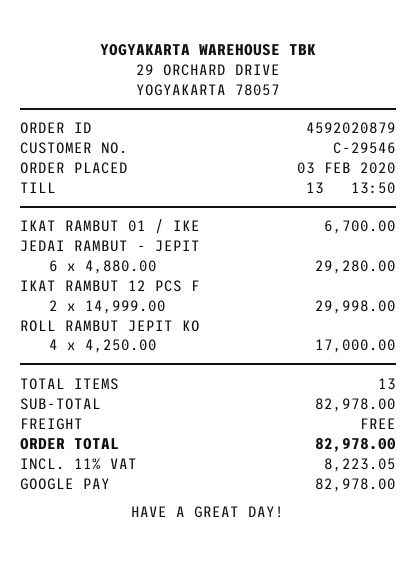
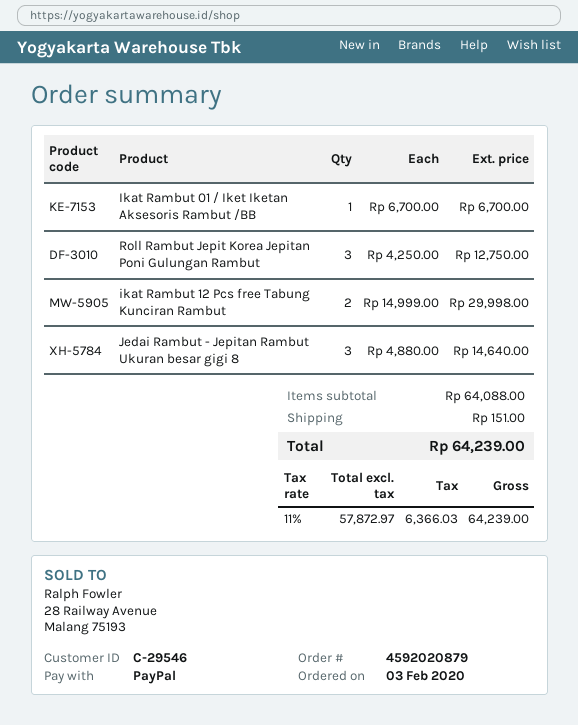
payment method: Google Pay -> PayPal
JEDAI RAMBUT - JEPIT: 6 x 4880.00 = 29280.00 -> 3 x 4880.00 = 14640.00
ROLL RAMBUT JEPIT KO: 4 x 4250.00 = 17000.00 -> 3 x 4250.00 = 12750.00
subtotal: 82978.00 -> 64088.00
shipping: 0.00 -> 151.00
tax: 11% = 8223.05 -> 11% = 6366.03
total: 82978.00 -> 64239.00

